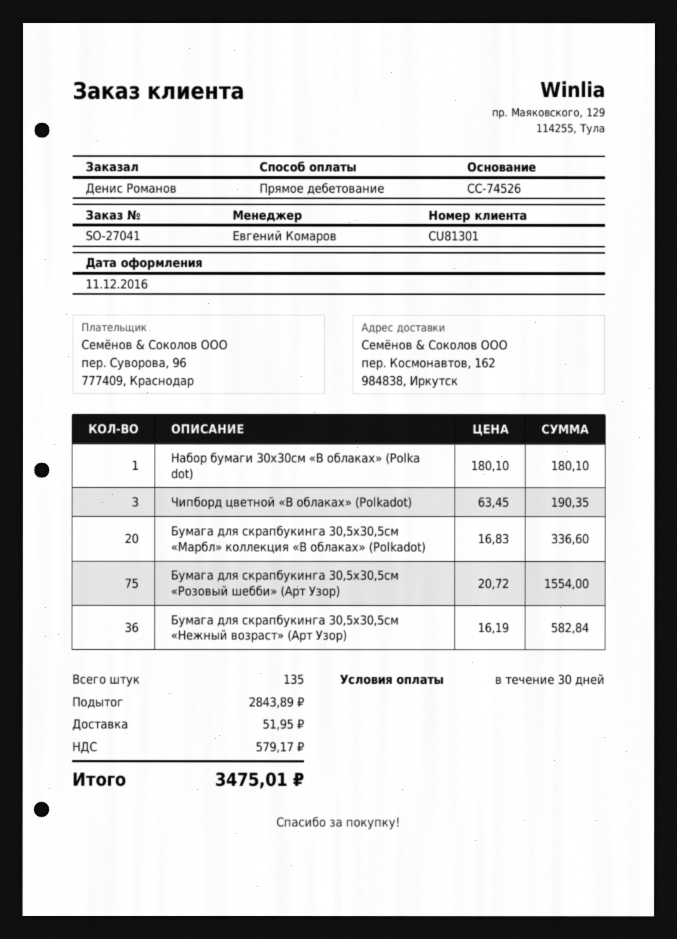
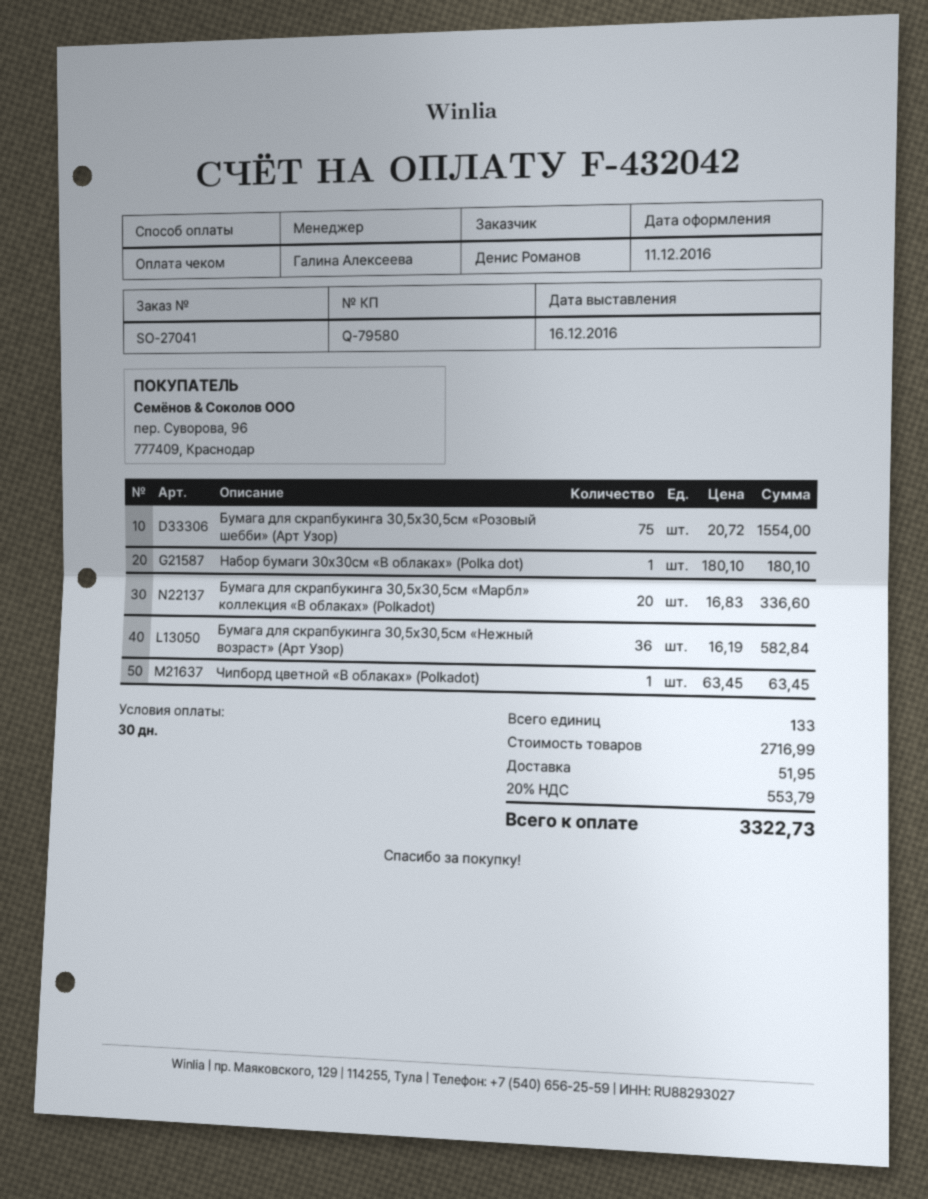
sales rep: Евгений Комаров -> Галина Алексеева
payment method: direct debit -> cheque
Чипборд цветной «В облаках» (Polkadot): 3 x 63.45 = 190.35 -> 1 x 63.45 = 63.45
total quantity: 135 -> 133
subtotal: 2843.89 -> 2716.99
tax: 579.17 -> 553.79
total: 3475.01 -> 3322.73

